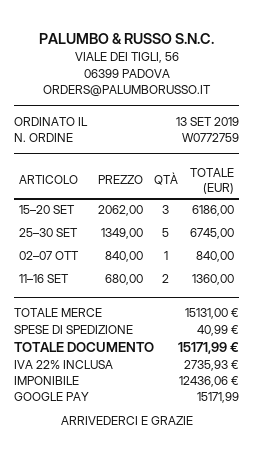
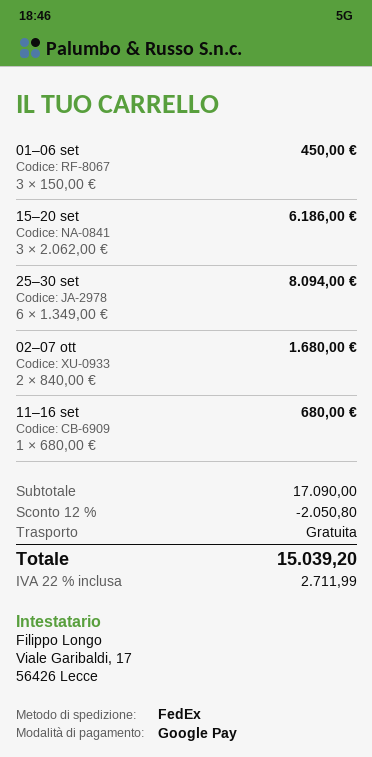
25–30 SET: 5 x 1349.00 = 6745.00 -> 6 x 1349.00 = 8094.00
02–07 OTT: 1 x 840.00 = 840.00 -> 2 x 840.00 = 1680.00
11–16 SET: 2 x 680.00 = 1360.00 -> 1 x 680.00 = 680.00
01–06 set: none -> 3 x 150.00 = 450.00
subtotal: 15131.00 -> 17090.00
discount: none -> 12% = 2050.80
shipping: 40.99 -> 0.00
tax: 22% = 2735.93 -> 22% = 2711.99
total: 15171.99 -> 15039.20

